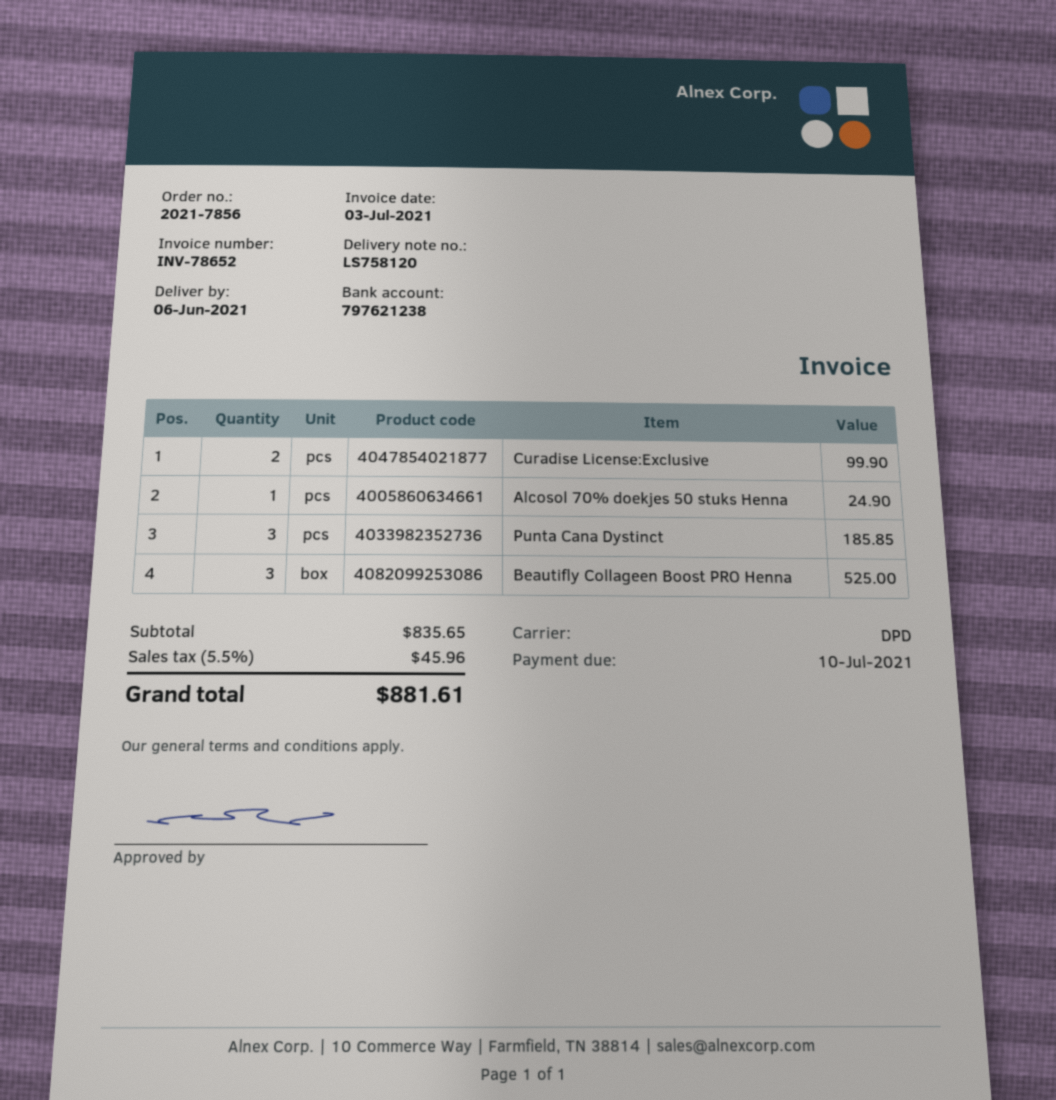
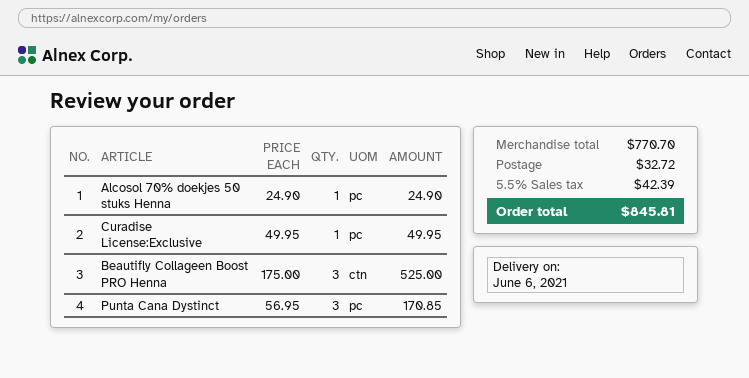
Curadise License:Exclusive: 2 for 99.90 -> 1 for 49.95
Punta Cana Dystinct: 3 for 185.85 -> 3 for 170.85
subtotal: 835.65 -> 770.70
shipping: none -> 32.72
tax: 5.5% = 45.96 -> 5.5% = 42.39
total: 881.61 -> 845.81

